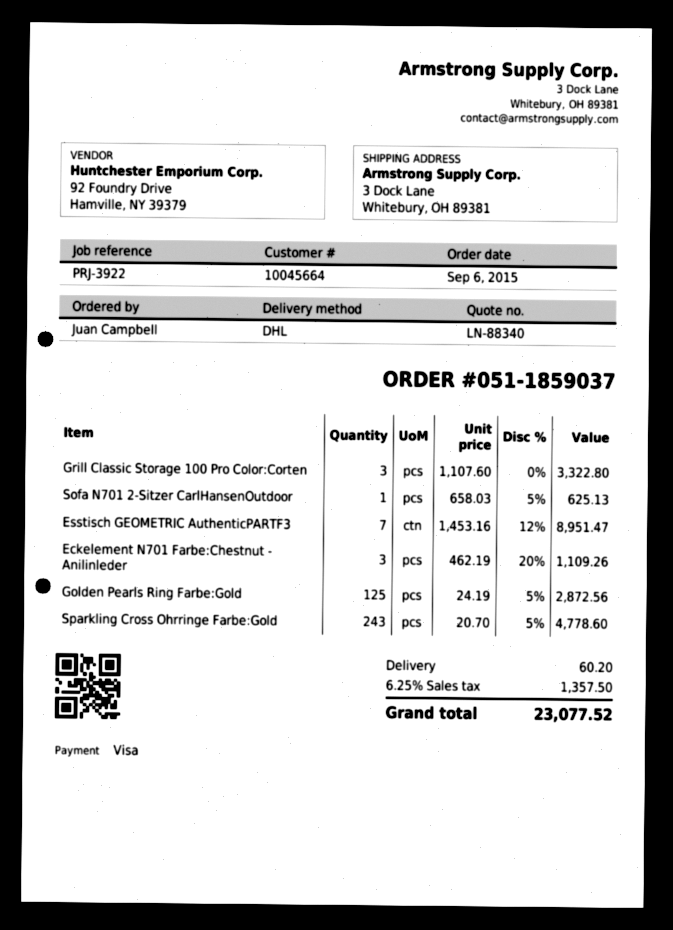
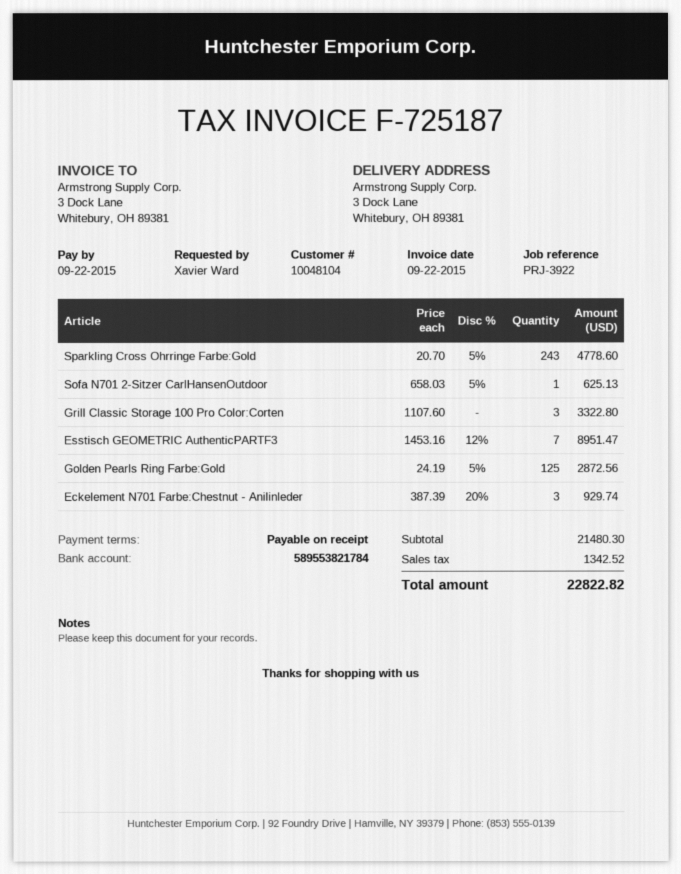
customer number: 10045664 -> 10048104
ordered by: Juan Campbell -> Xavier Ward
Eckelement N701 Farbe:Chestnut - Anilinleder: 3 x 462.19 - 20% = 1109.26 -> 3 x 387.39 - 20% = 929.74
shipping: 60.20 -> none
tax: 1357.50 -> 1342.52
total: 23077.52 -> 22822.82

